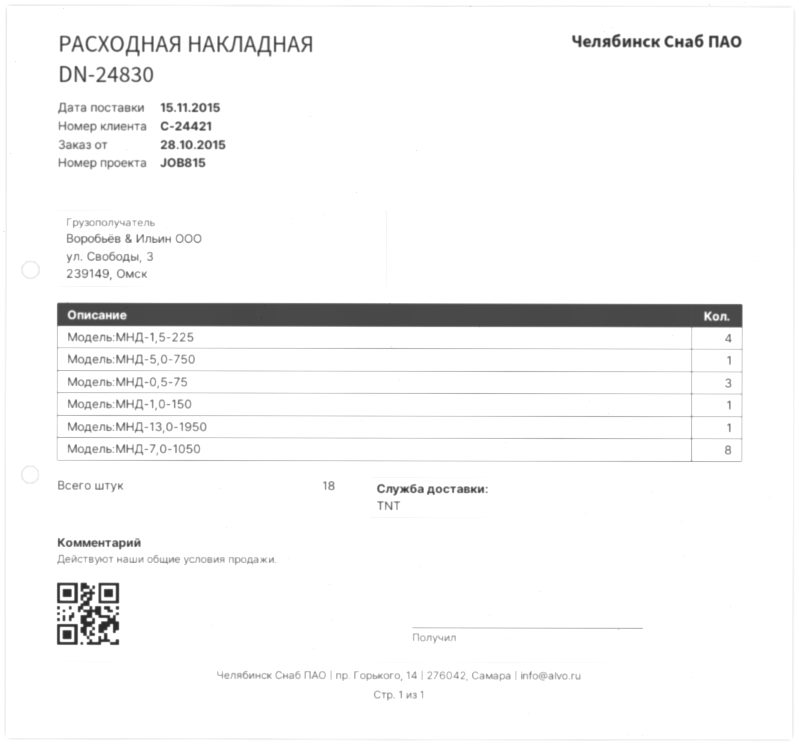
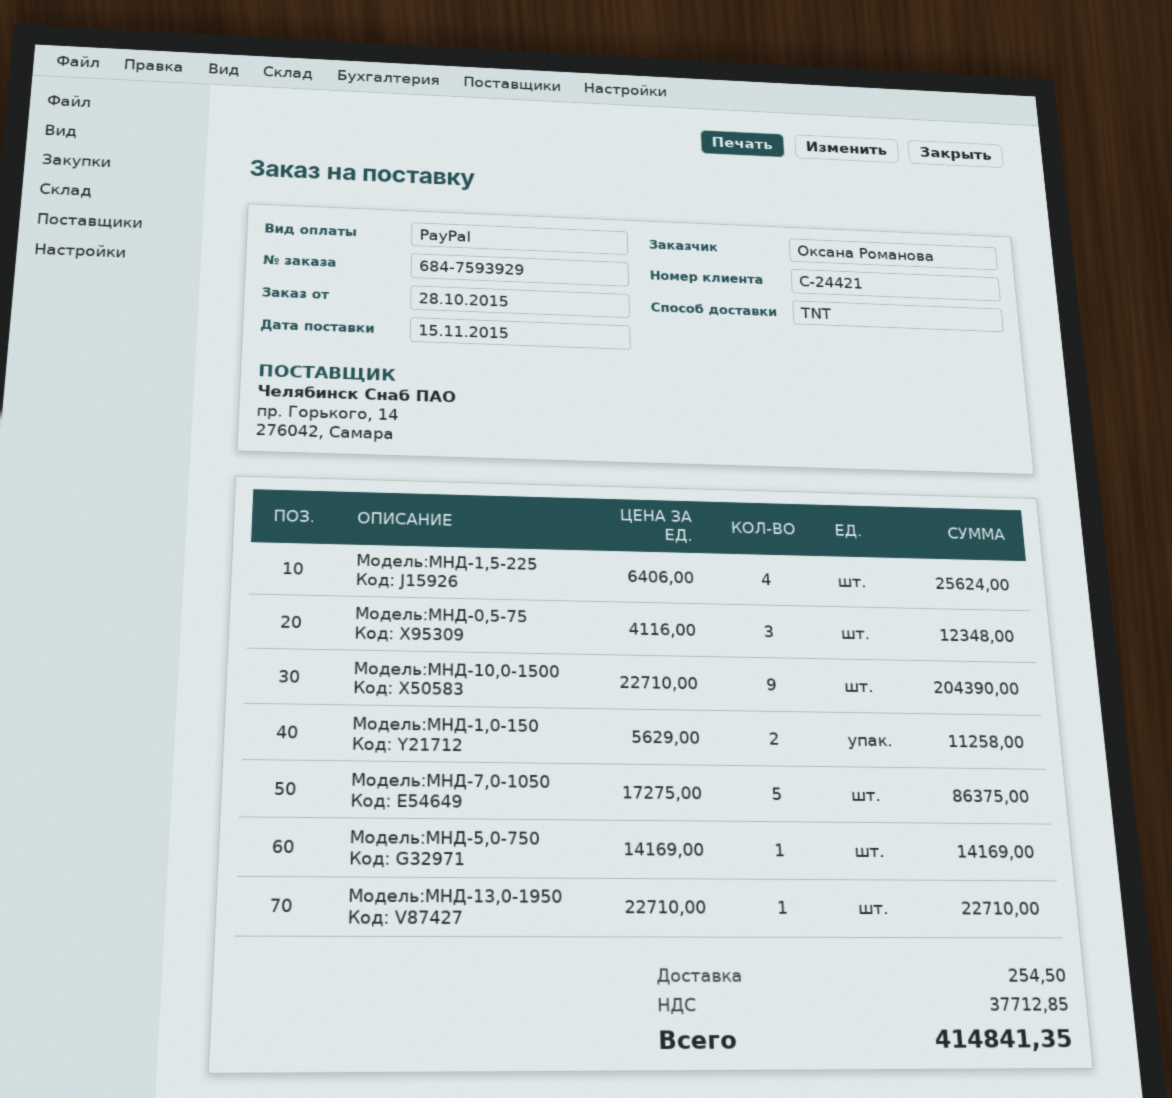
Модель:МНД-1,0-150: 1 -> 2
Модель:МНД-7,0-1050: 8 -> 5
Модель:МНД-10,0-1500: none -> 9

